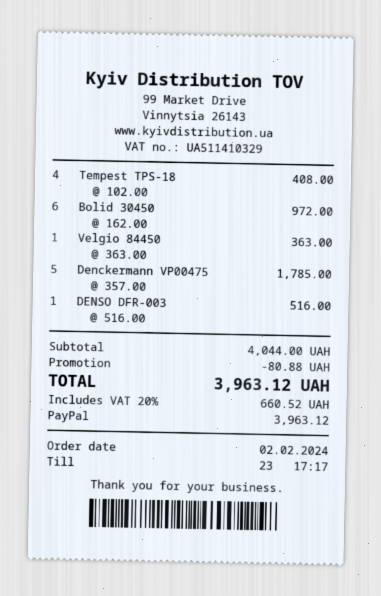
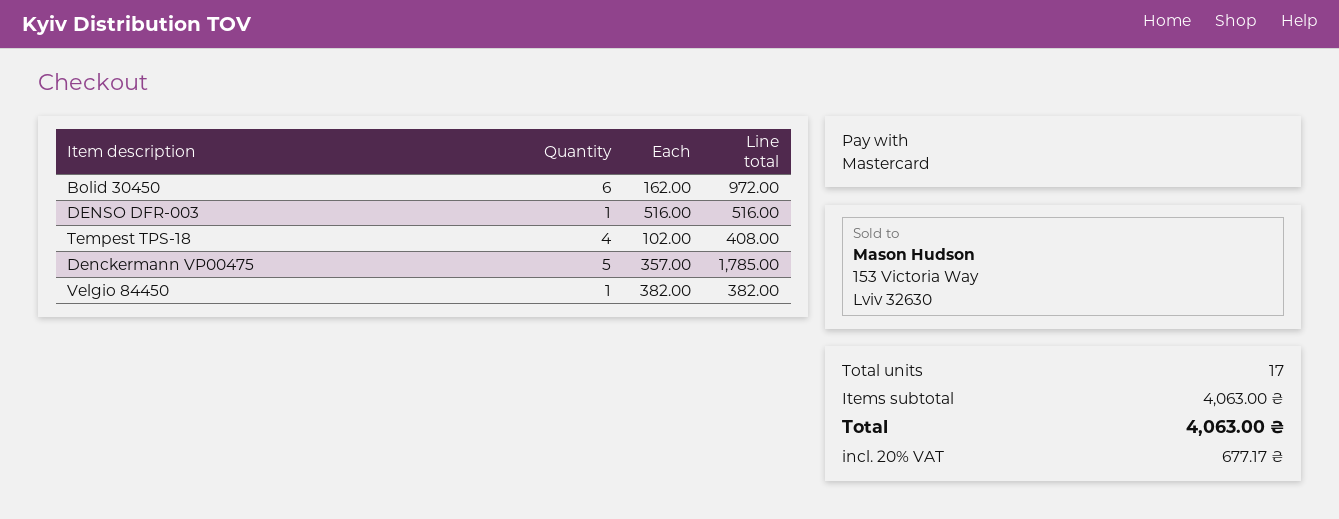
payment method: PayPal -> Mastercard
Velgio 84450: 1 x 363.00 = 363.00 -> 1 x 382.00 = 382.00
subtotal: 4044.00 -> 4063.00
discount: 80.88 -> none
tax: 20% = 660.52 -> 20% = 677.17
total: 3963.12 -> 4063.00

